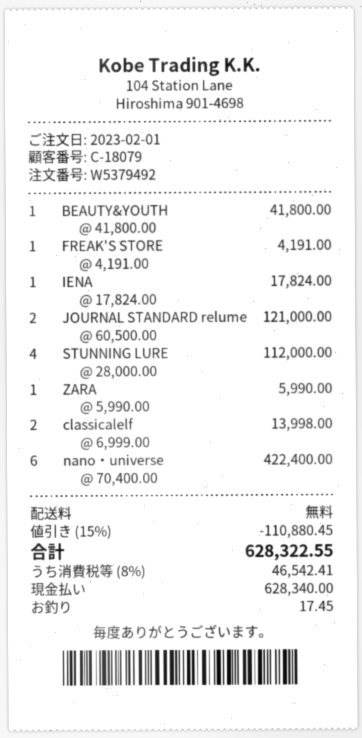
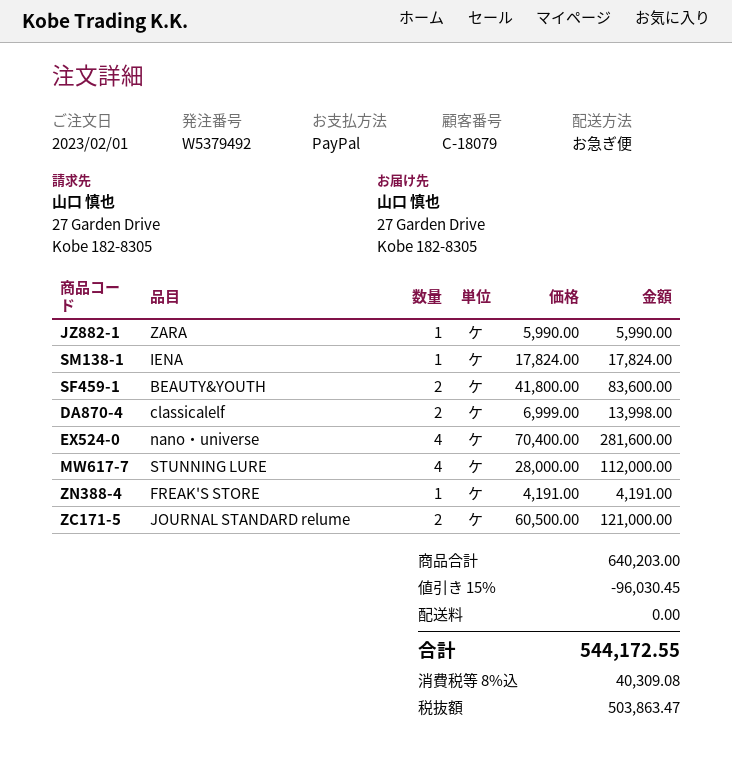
payment method: cash -> PayPal
BEAUTY&YOUTH: 1 x 41800.00 = 41800.00 -> 2 x 41800.00 = 83600.00
nano・universe: 6 x 70400.00 = 422400.00 -> 4 x 70400.00 = 281600.00
discount: 15% = 110880.45 -> 15% = 96030.45
tax: 8% = 46542.41 -> 8% = 40309.08
total: 628322.55 -> 544172.55

